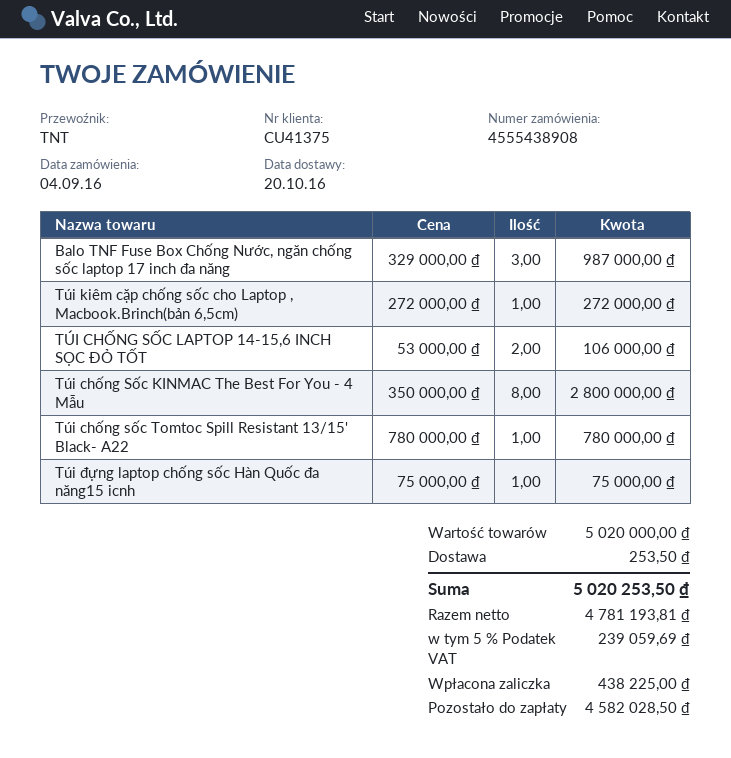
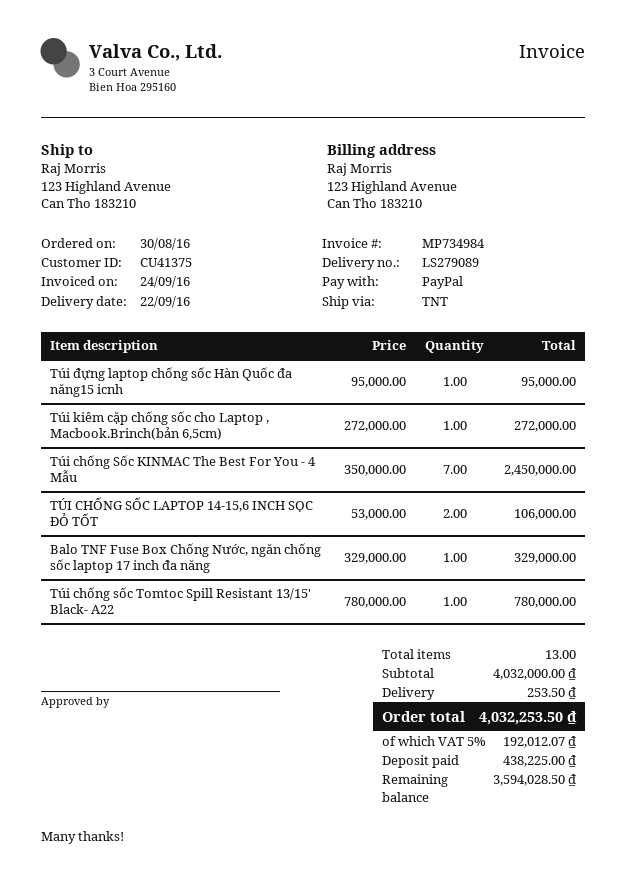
order date: 2016-09-04 -> 2016-08-30
delivery date: 2016-10-20 -> 2016-09-22
Balo TNF Fuse Box Chống Nước, ngăn chống sốc laptop 17 inch đa năng: 3 x 329000.00 = 987000.00 -> 1 x 329000.00 = 329000.00
Túi chống Sốc KINMAC The Best For You - 4 Mẫu: 8 x 350000.00 = 2800000.00 -> 7 x 350000.00 = 2450000.00
Túi đựng laptop chống sốc Hàn Quốc đa năng15 icnh: 1 x 75000.00 = 75000.00 -> 1 x 95000.00 = 95000.00
subtotal: 5020000.00 -> 4032000.00
tax: 5% = 239059.69 -> 5% = 192012.07
total: 5020253.50 -> 4032253.50
balance: 4582028.50 -> 3594028.50

